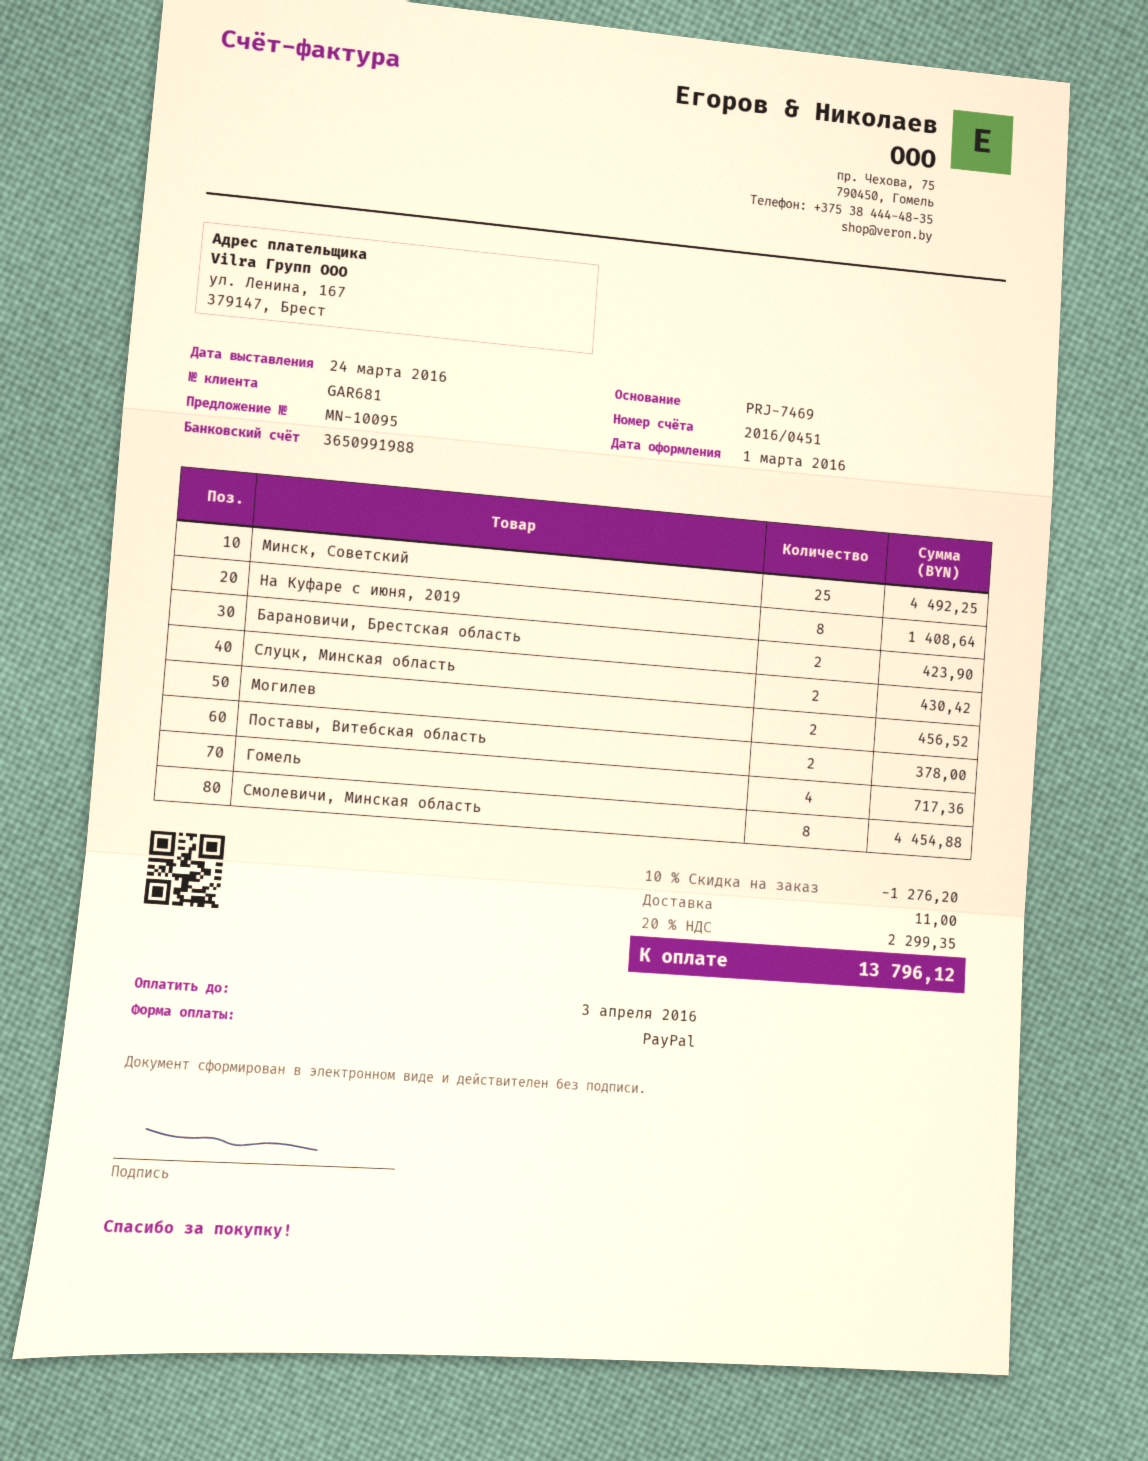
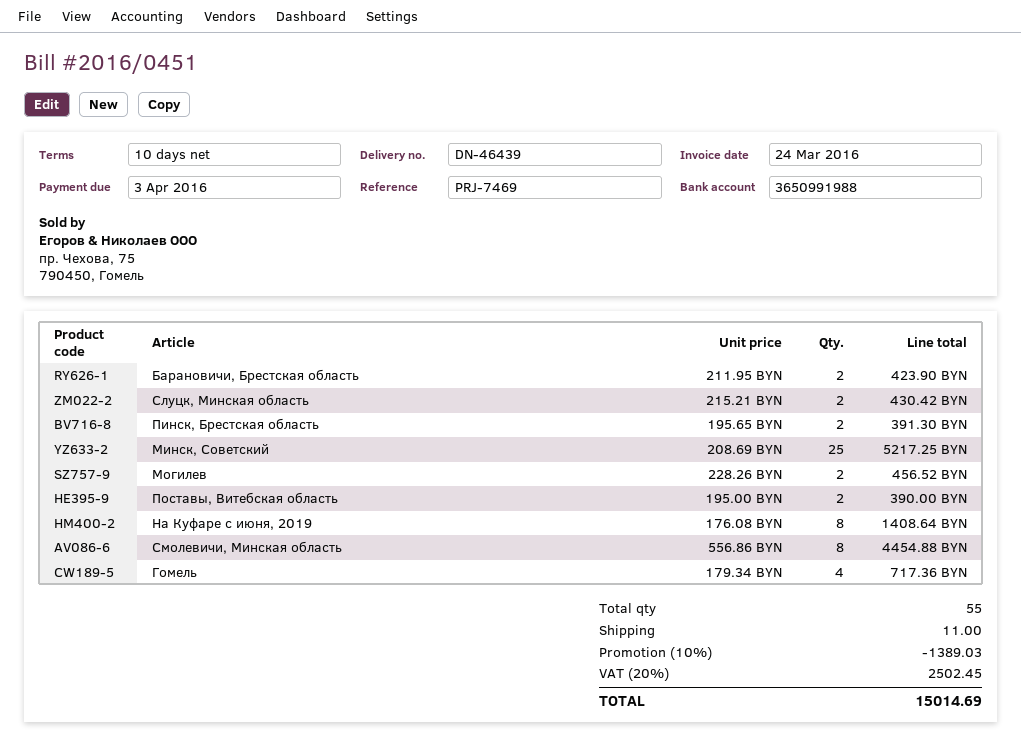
Минск, Советский: 25 for 4492.25 -> 25 for 5217.25
Поставы, Витебская область: 2 for 378.00 -> 2 for 390.00
Пинск, Брестская область: none -> 2 for 391.30
discount: 10% = 1276.20 -> 10% = 1389.03
tax: 20% = 2299.35 -> 20% = 2502.45
total: 13796.12 -> 15014.69

